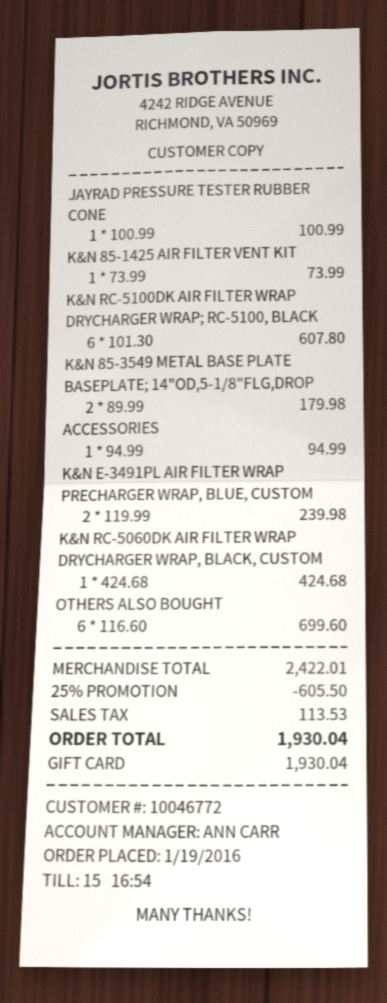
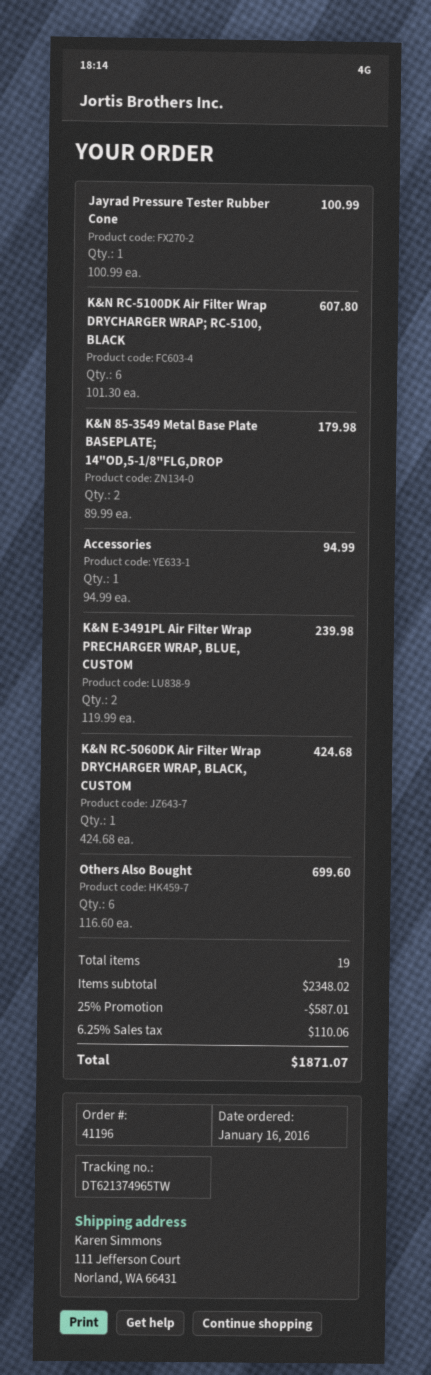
order date: 2016-01-19 -> 2016-01-16
K&N 85-1425 AIR FILTER VENT KIT: 1 x 73.99 = 73.99 -> none
subtotal: 2422.01 -> 2348.02
discount: 25% = 605.50 -> 25% = 587.01
tax: 113.53 -> 110.06
total: 1930.04 -> 1871.07

